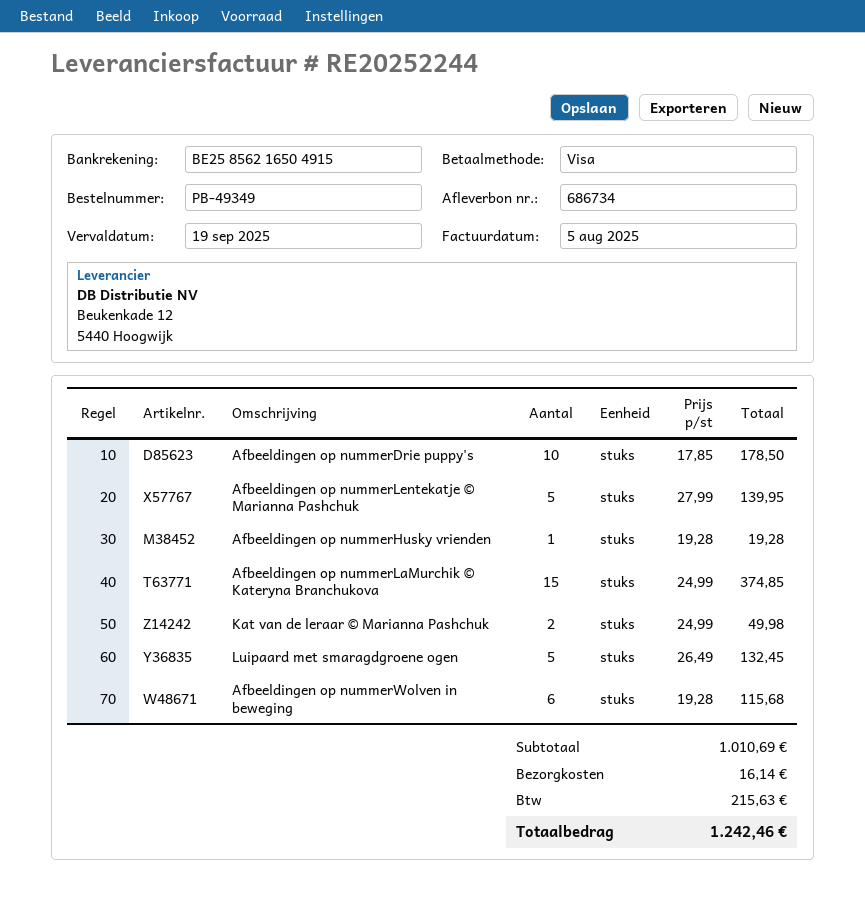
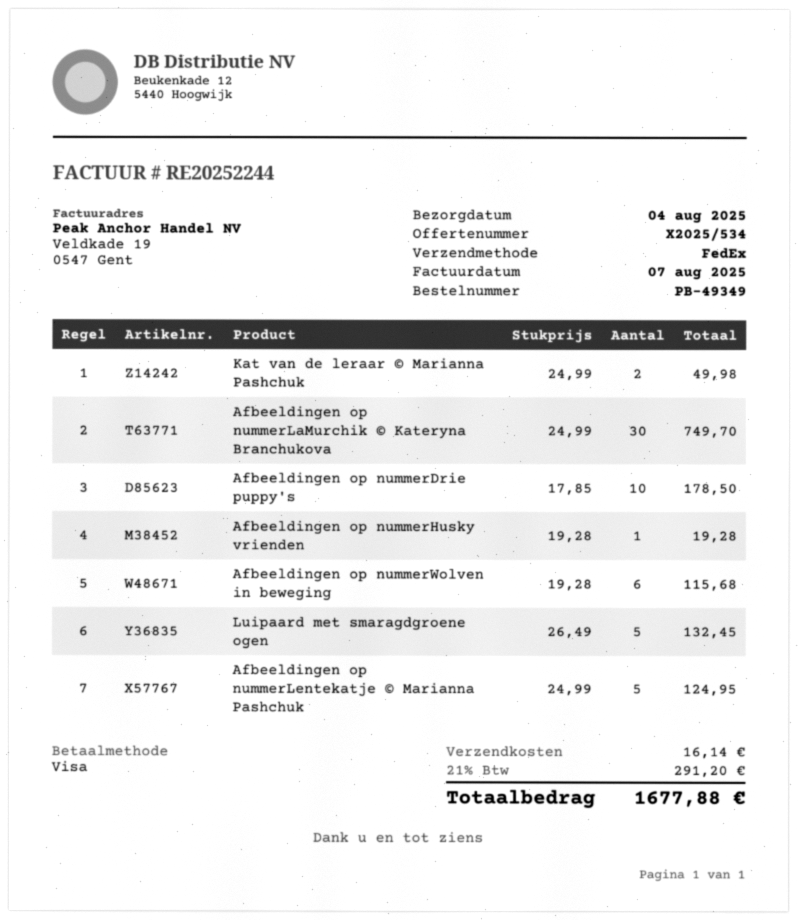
invoice date: 2025-08-05 -> 2025-08-07
Afbeeldingen op nummerLentekatje © Marianna Pashchuk: 5 x 27.99 = 139.95 -> 5 x 24.99 = 124.95
Afbeeldingen op nummerLaMurchik © Kateryna Branchukova: 15 x 24.99 = 374.85 -> 30 x 24.99 = 749.70
tax: 215.63 -> 291.20
total: 1242.46 -> 1677.88

